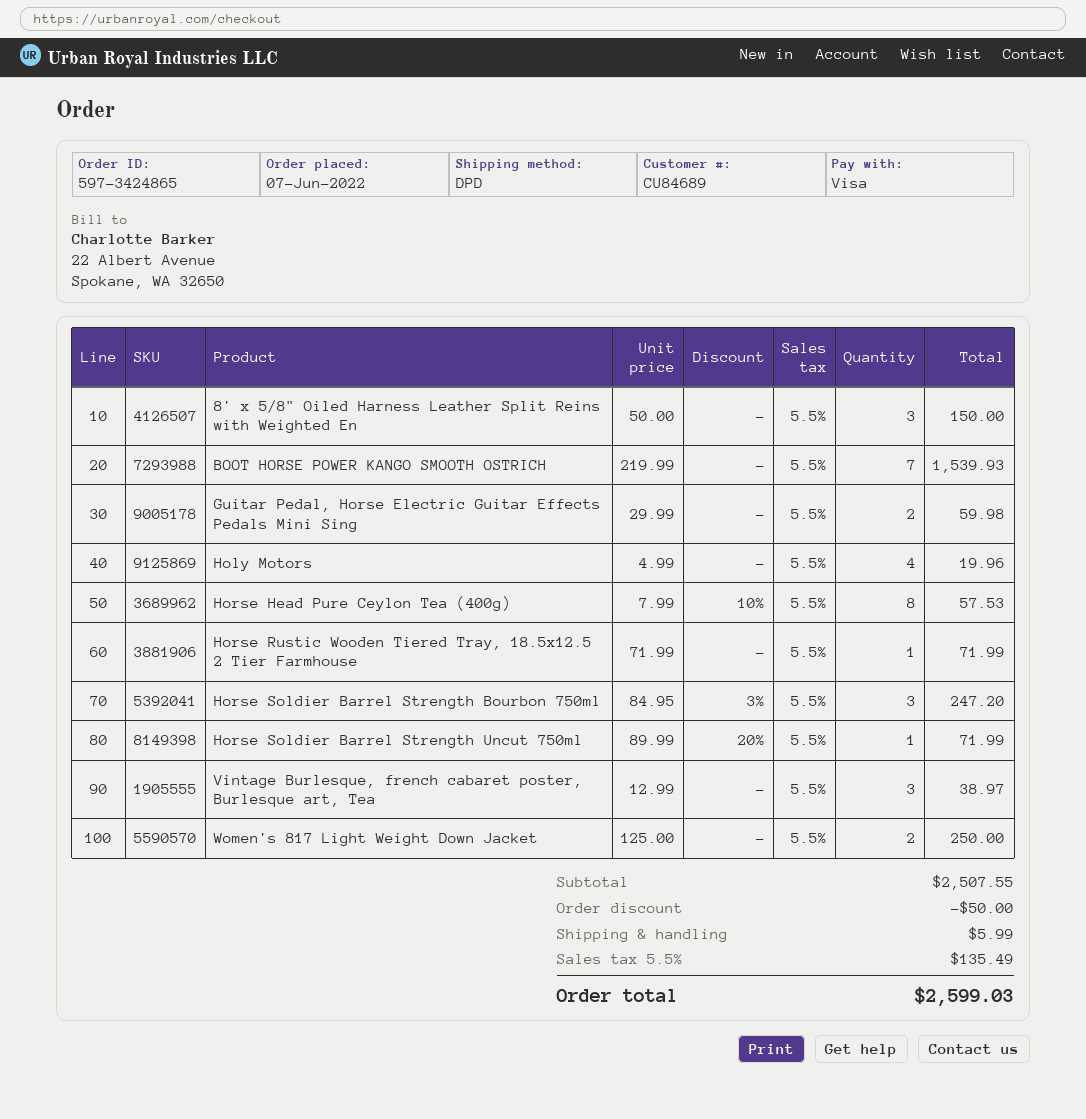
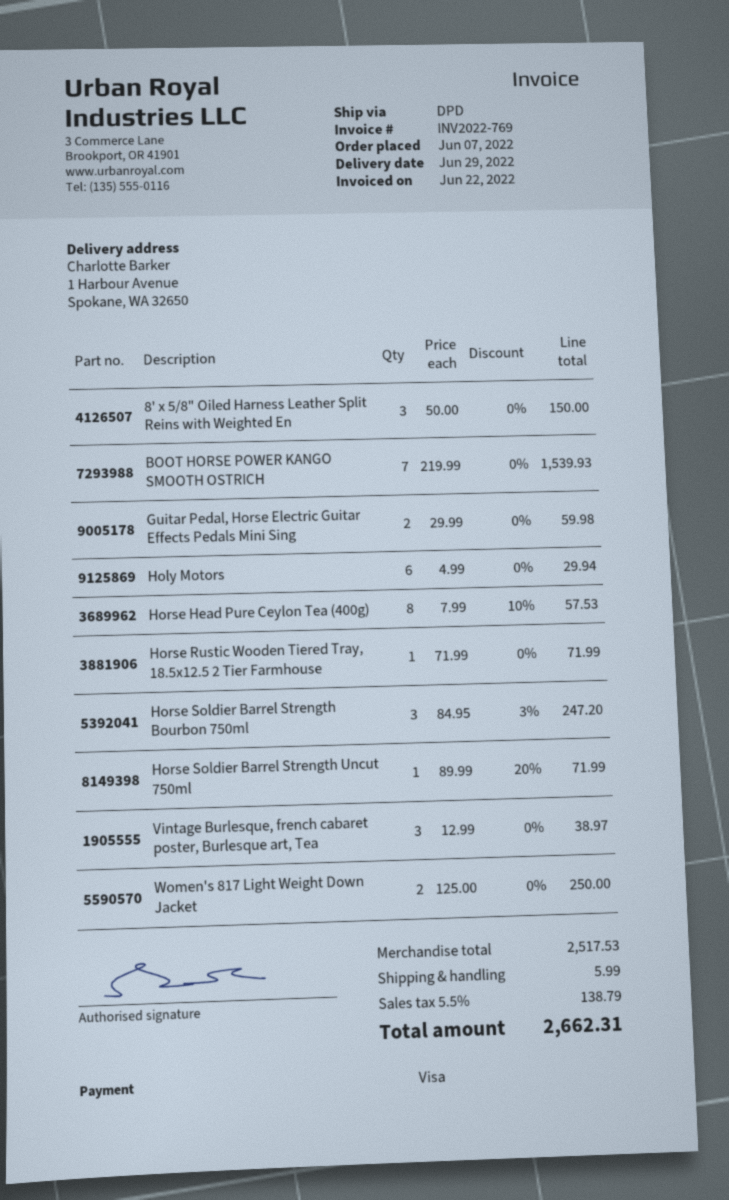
Holy Motors: 4 x 4.99 = 19.96 -> 6 x 4.99 = 29.94
subtotal: 2507.55 -> 2517.53
discount: 50.00 -> none
tax: 5.5% = 135.49 -> 5.5% = 138.79
total: 2599.03 -> 2662.31

